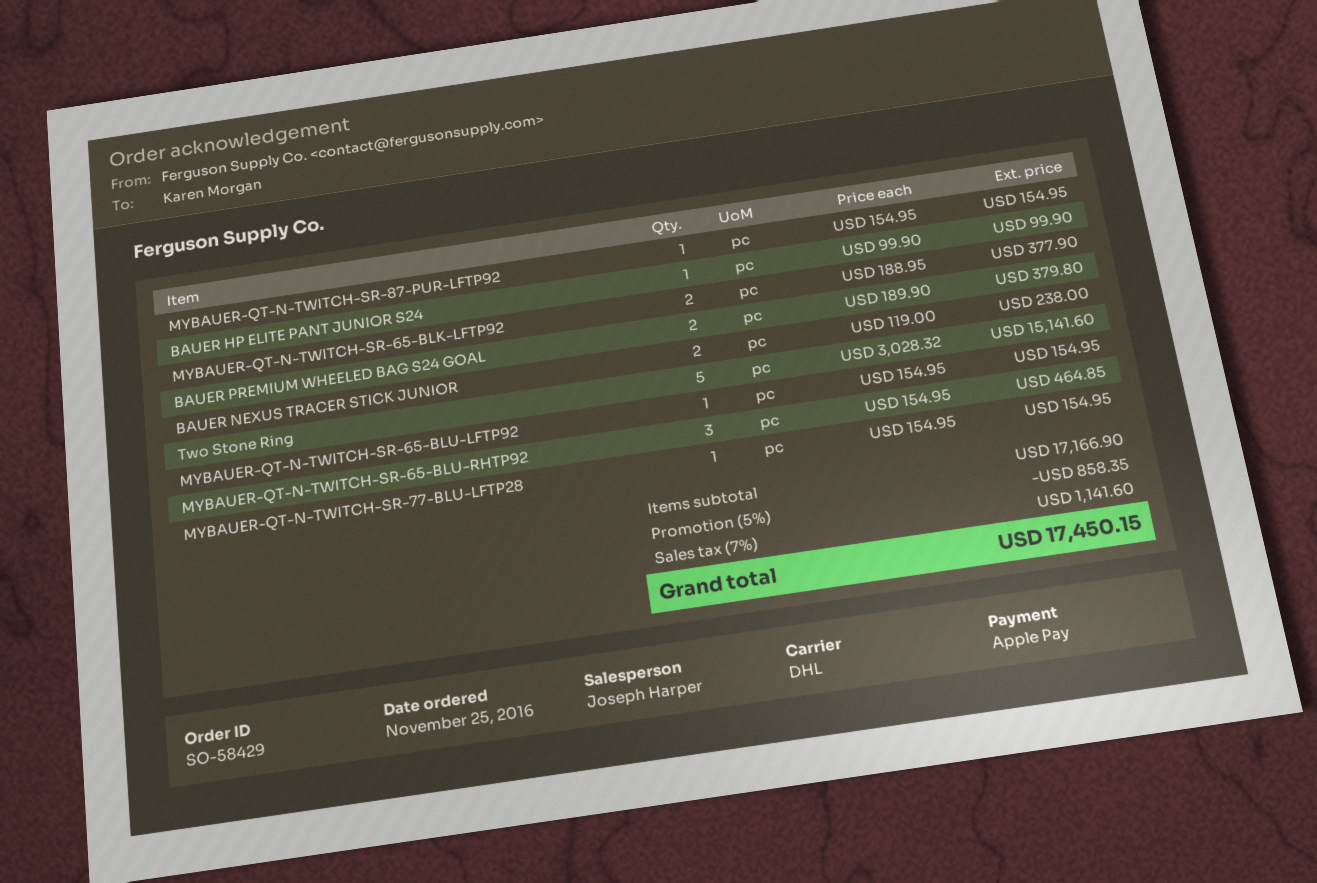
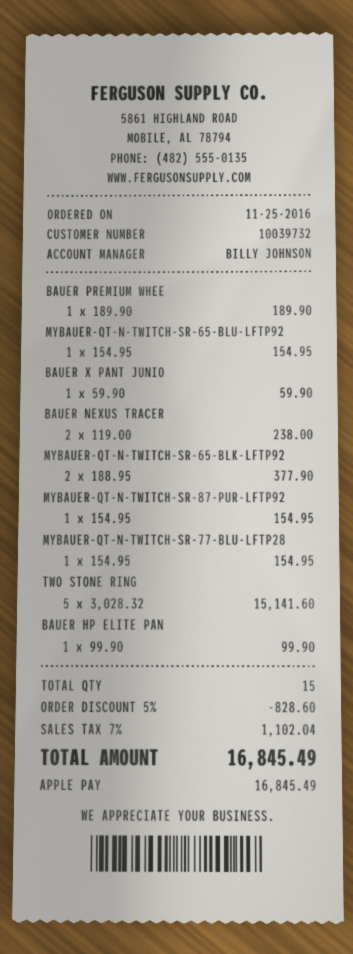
sales rep: Joseph Harper -> BILLY JOHNSON
BAUER PREMIUM WHEELED BAG S24 GOAL: 2 x 189.90 = 379.80 -> 1 x 189.90 = 189.90
MYBAUER-QT-N-TWITCH-SR-65-BLU-RHTP92: 3 x 154.95 = 464.85 -> none
BAUER X PANT JUNIO: none -> 1 x 59.90 = 59.90
discount: 5% = 858.35 -> 5% = 828.60
tax: 7% = 1141.60 -> 7% = 1102.04
total: 17450.15 -> 16845.49

